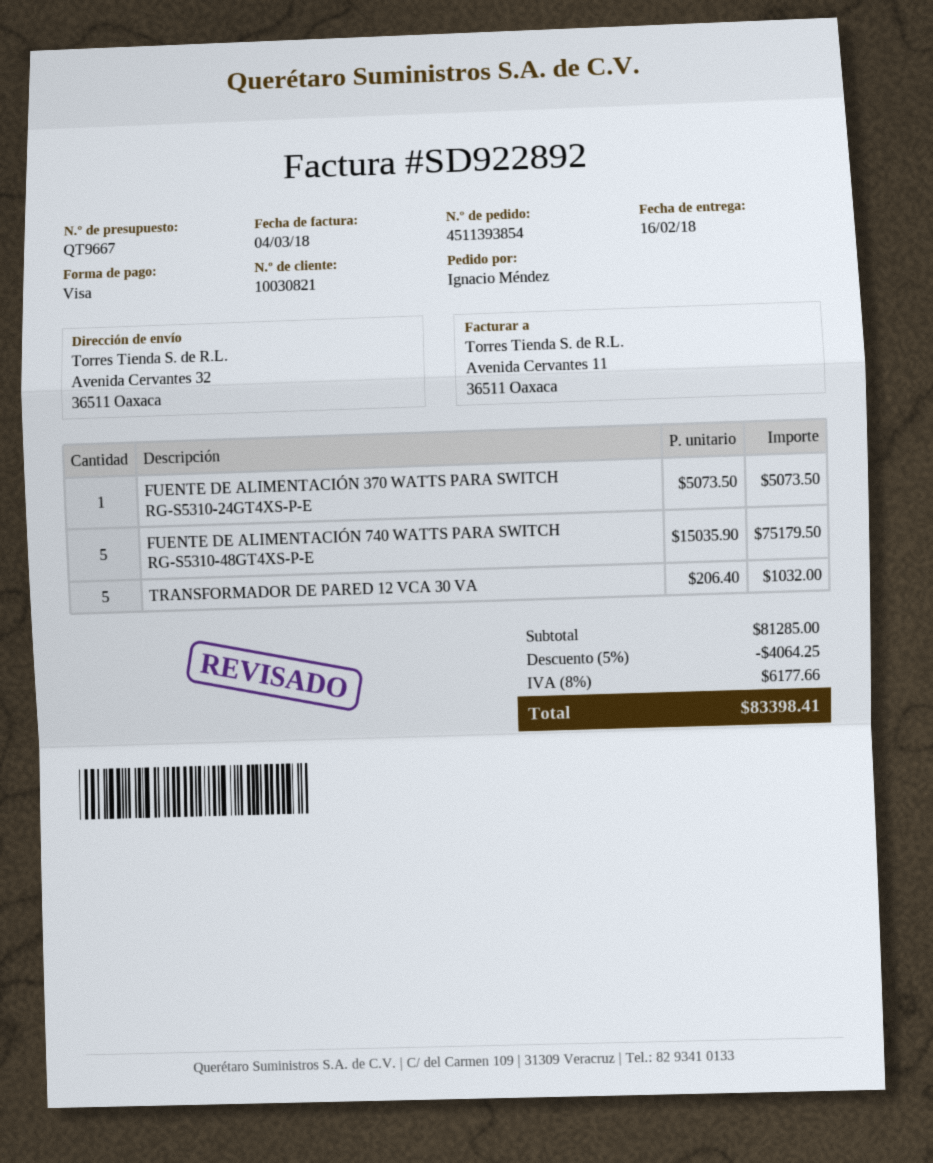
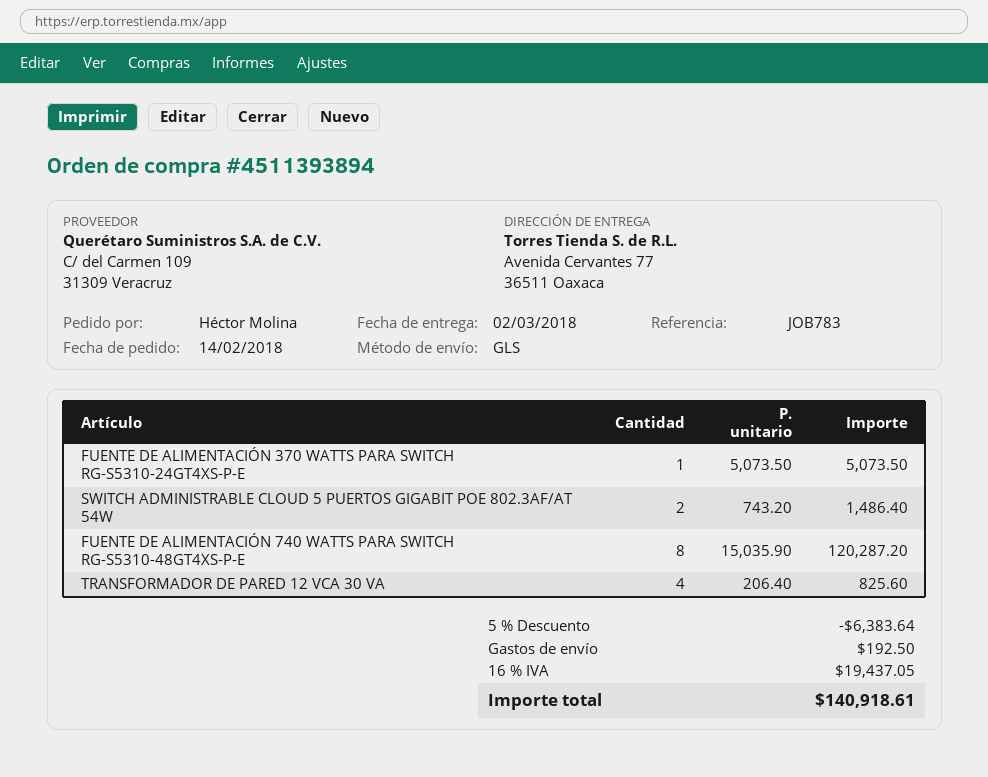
order number: 4511393854 -> 4511393894
delivery date: 2018-02-16 -> 2018-03-02
ordered by: Ignacio Méndez -> Héctor Molina
ship to: Avenida Cervantes 32, 36511 Oaxaca -> Avenida Cervantes 77, 36511 Oaxaca
FUENTE DE ALIMENTACIÓN 740 WATTS PARA SWITCH RG-S5310-48GT4XS-P-E: 5 x 15035.90 = 75179.50 -> 8 x 15035.90 = 120287.20
TRANSFORMADOR DE PARED 12 VCA 30 VA: 5 x 206.40 = 1032.00 -> 4 x 206.40 = 825.60
SWITCH ADMINISTRABLE CLOUD 5 PUERTOS GIGABIT POE 802.3AF/AT 54W: none -> 2 x 743.20 = 1486.40
discount: 5% = 4064.25 -> 5% = 6383.64
shipping: none -> 192.50
tax: 8% = 6177.66 -> 16% = 19437.05
total: 83398.41 -> 140918.61

